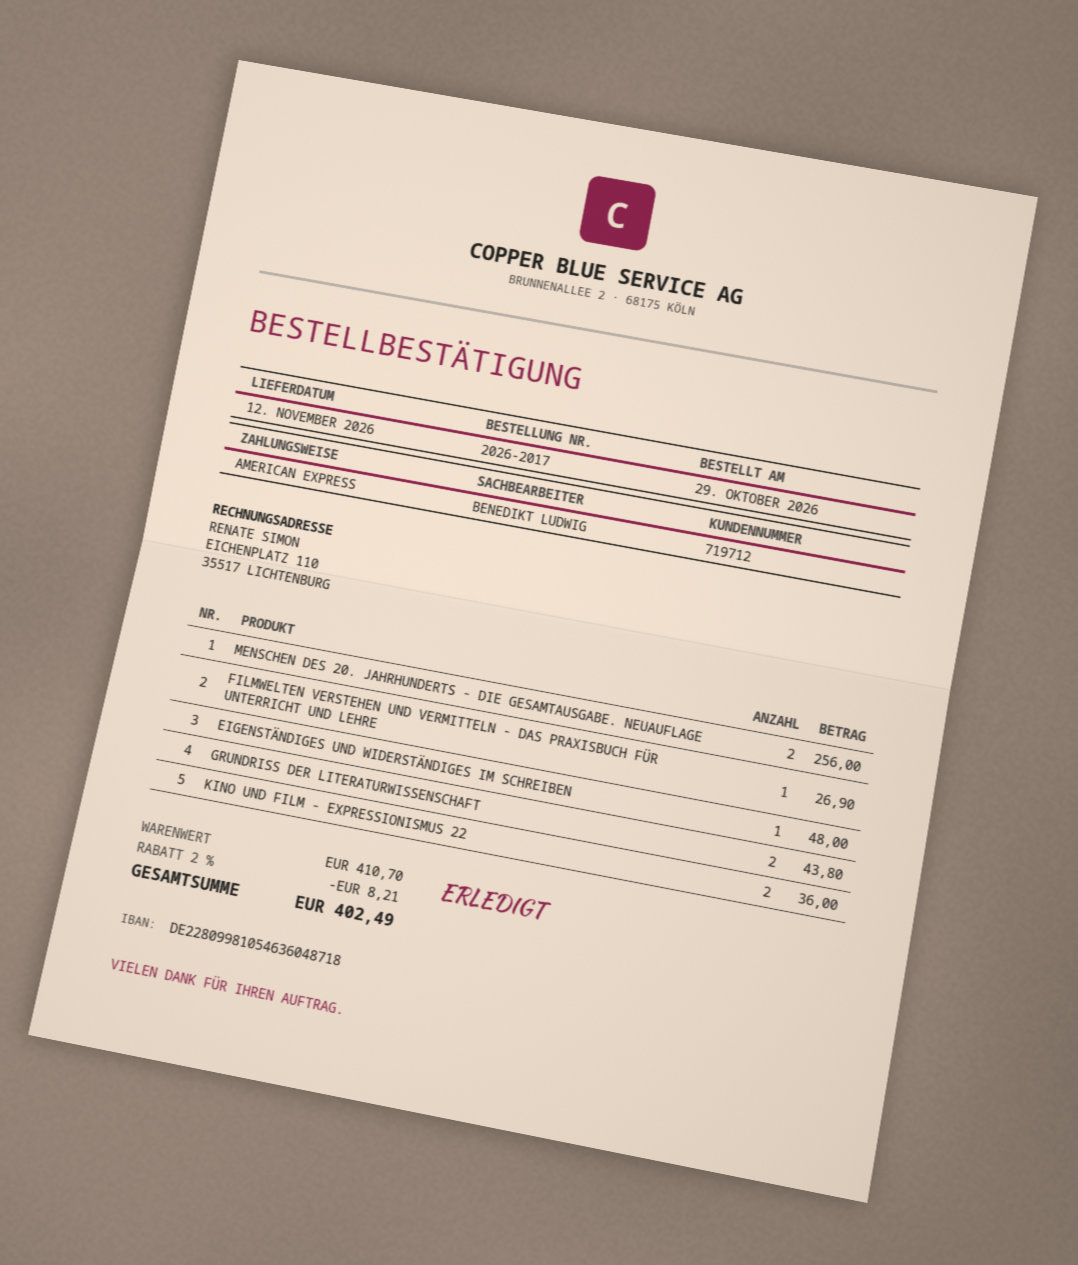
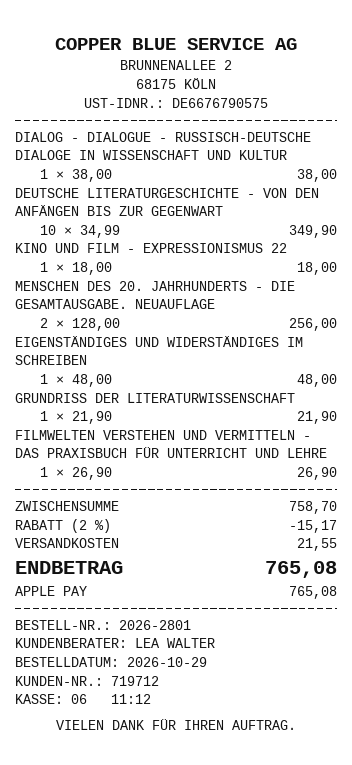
order number: 2026-2017 -> 2026-2801
sales rep: BENEDIKT LUDWIG -> LEA WALTER
payment method: American Express -> Apple Pay
GRUNDRISS DER LITERATURWISSENSCHAFT: 2 for 43.80 -> 1 for 21.90
KINO UND FILM - EXPRESSIONISMUS 22: 2 for 36.00 -> 1 for 18.00
DIALOG - DIALOGUE - RUSSISCH-DEUTSCHE DIALOGE IN WISSENSCHAFT UND KULTUR: none -> 1 for 38.00
DEUTSCHE LITERATURGESCHICHTE - VON DEN ANFÄNGEN BIS ZUR GEGENWART: none -> 10 for 349.90
subtotal: 410.70 -> 758.70
discount: 2% = 8.21 -> 2% = 15.17
shipping: none -> 21.55
total: 402.49 -> 765.08

